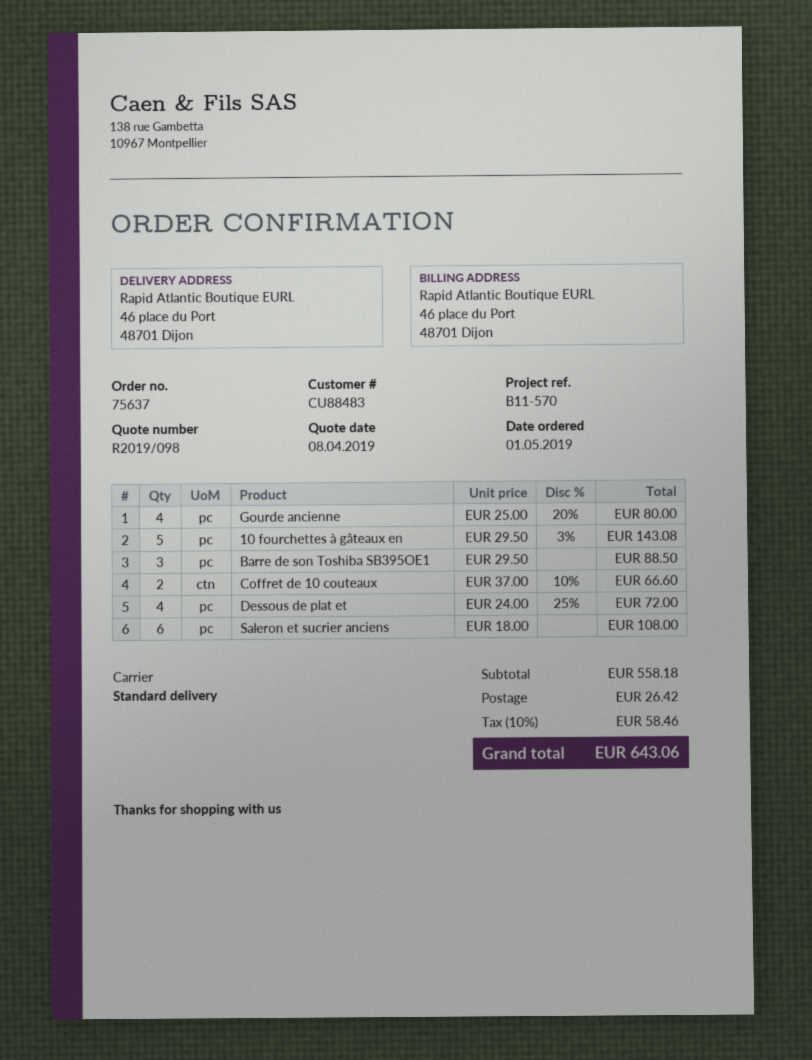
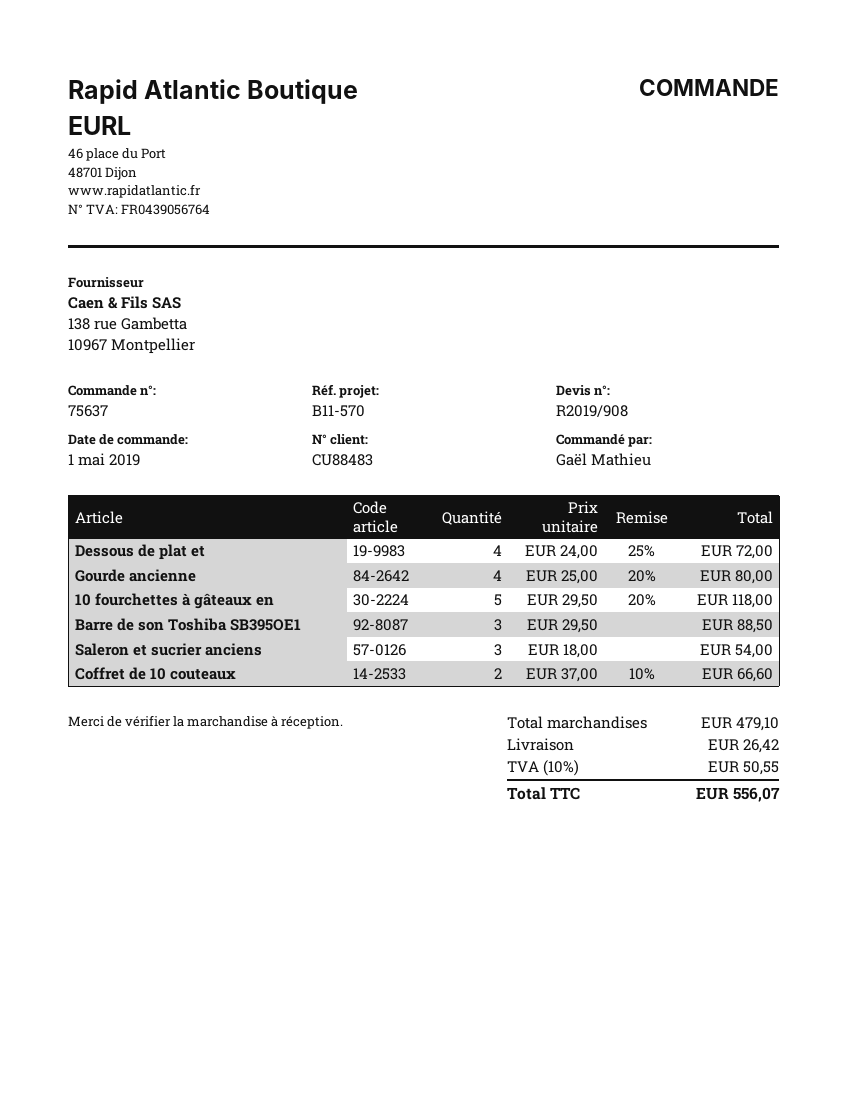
quote number: R2019/098 -> R2019/908
10 fourchettes à gâteaux en: 5 x 29.50 - 3% = 143.08 -> 5 x 29.50 - 20% = 118.00
Saleron et sucrier anciens: 6 x 18.00 = 108.00 -> 3 x 18.00 = 54.00
subtotal: 558.18 -> 479.10
tax: 10% = 58.46 -> 10% = 50.55
total: 643.06 -> 556.07

